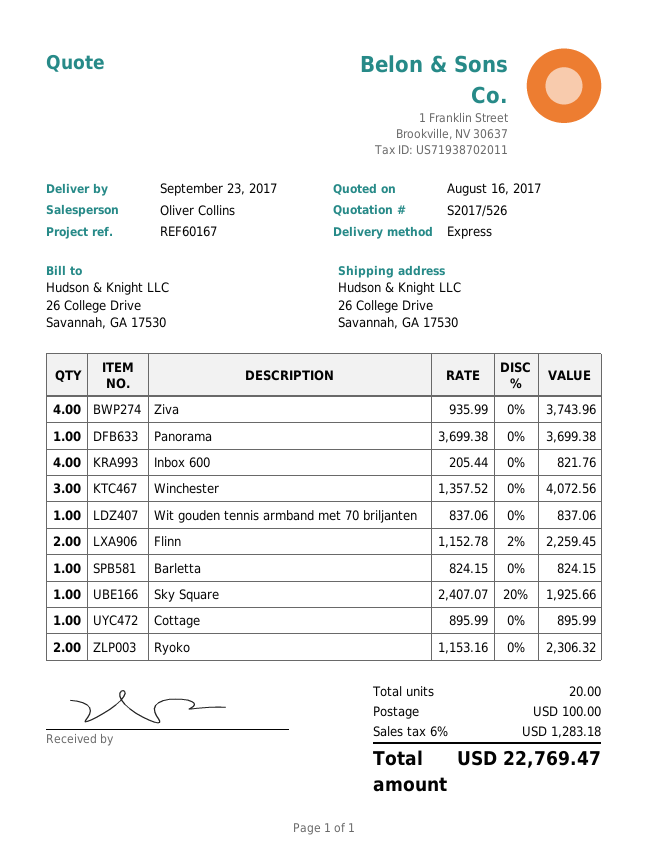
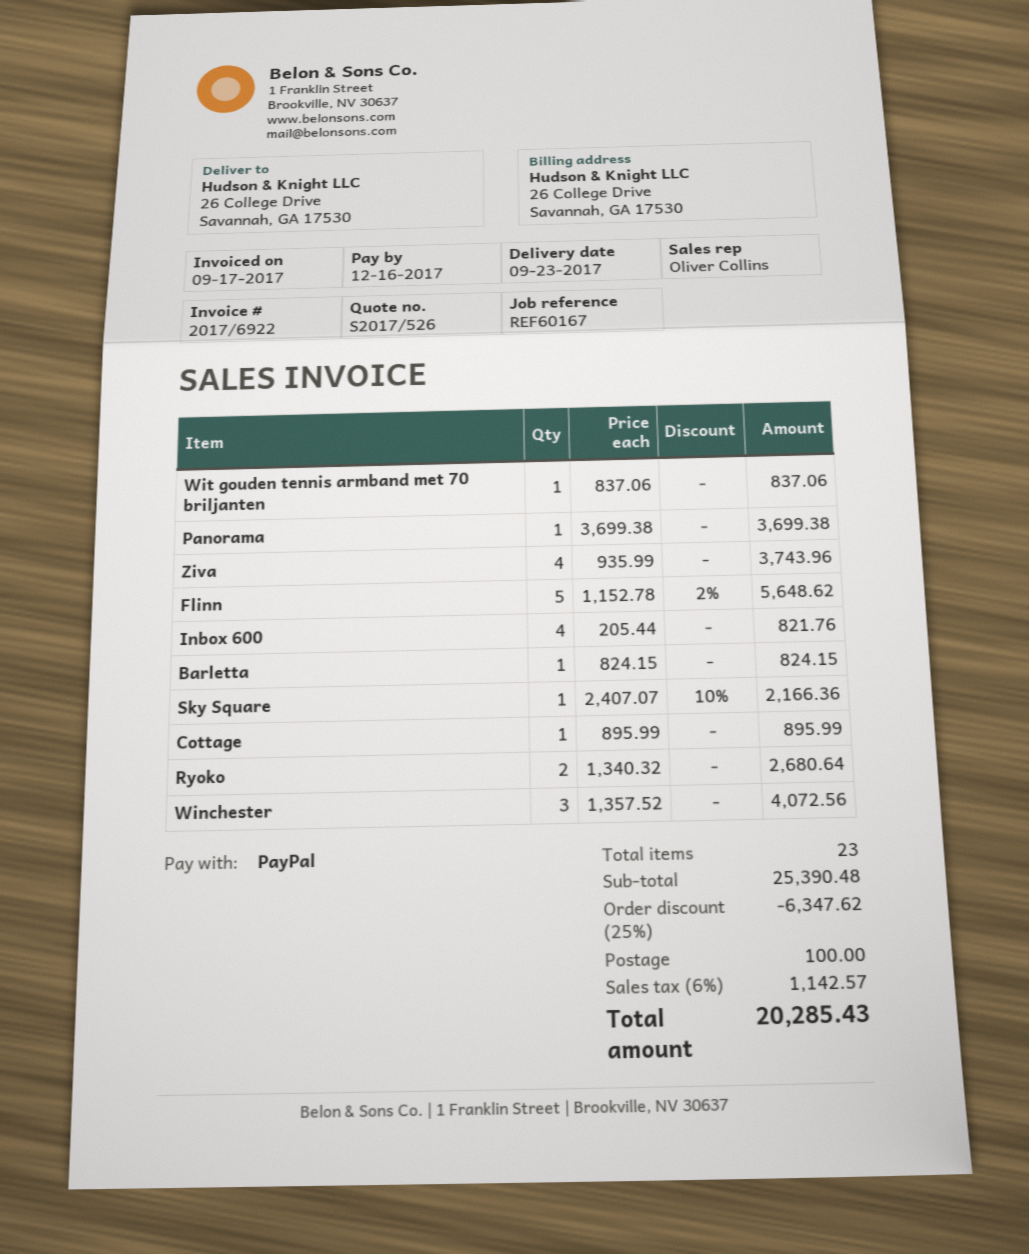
Flinn: 2 x 1152.78 - 2% = 2259.45 -> 5 x 1152.78 - 2% = 5648.62
Sky Square: 1 x 2407.07 - 20% = 1925.66 -> 1 x 2407.07 - 10% = 2166.36
Ryoko: 2 x 1153.16 = 2306.32 -> 2 x 1340.32 = 2680.64
total quantity: 20 -> 23
discount: none -> 25% = 6347.62
tax: 6% = 1283.18 -> 6% = 1142.57
total: 22769.47 -> 20285.43

